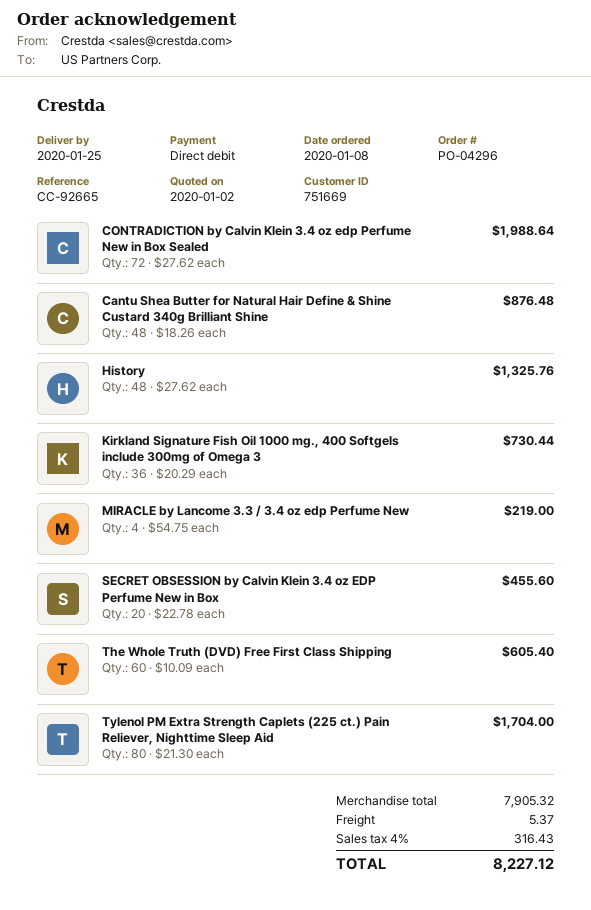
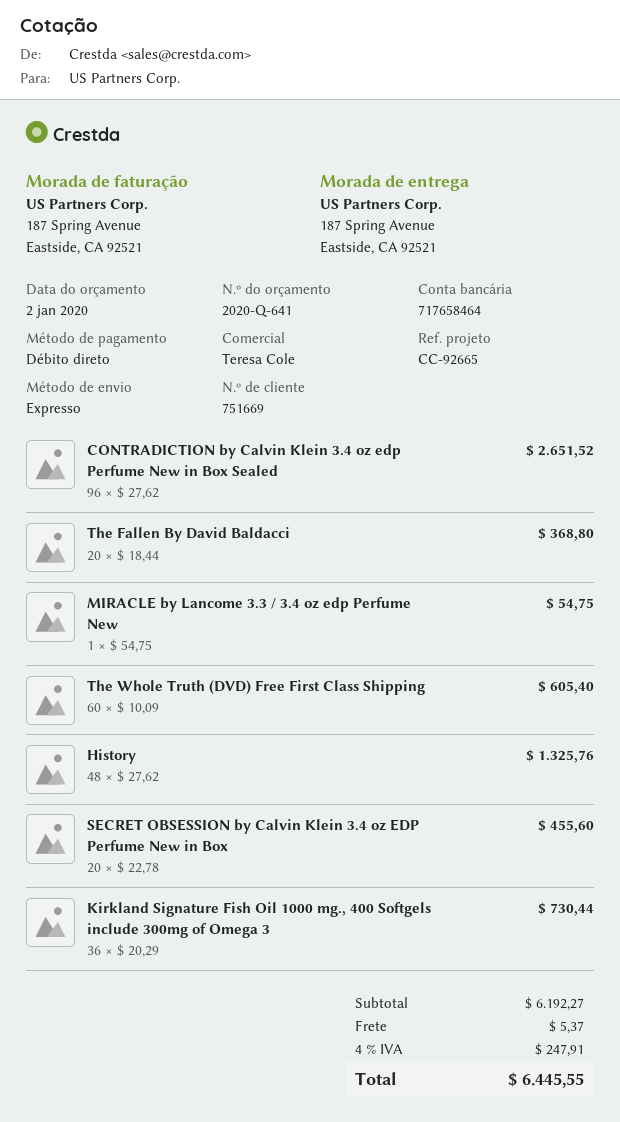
CONTRADICTION by Calvin Klein 3.4 oz edp Perfume New in Box Sealed: 72 x 27.62 = 1988.64 -> 96 x 27.62 = 2651.52
Cantu Shea Butter for Natural Hair Define & Shine Custard 340g Brilliant Shine: 48 x 18.26 = 876.48 -> none
MIRACLE by Lancome 3.3 / 3.4 oz edp Perfume New: 4 x 54.75 = 219.00 -> 1 x 54.75 = 54.75
Tylenol PM Extra Strength Caplets (225 ct.) Pain Reliever, Nighttime Sleep Aid: 80 x 21.30 = 1704.00 -> none
The Fallen By David Baldacci: none -> 20 x 18.44 = 368.80
subtotal: 7905.32 -> 6192.27
tax: 4% = 316.43 -> 4% = 247.91
total: 8227.12 -> 6445.55

